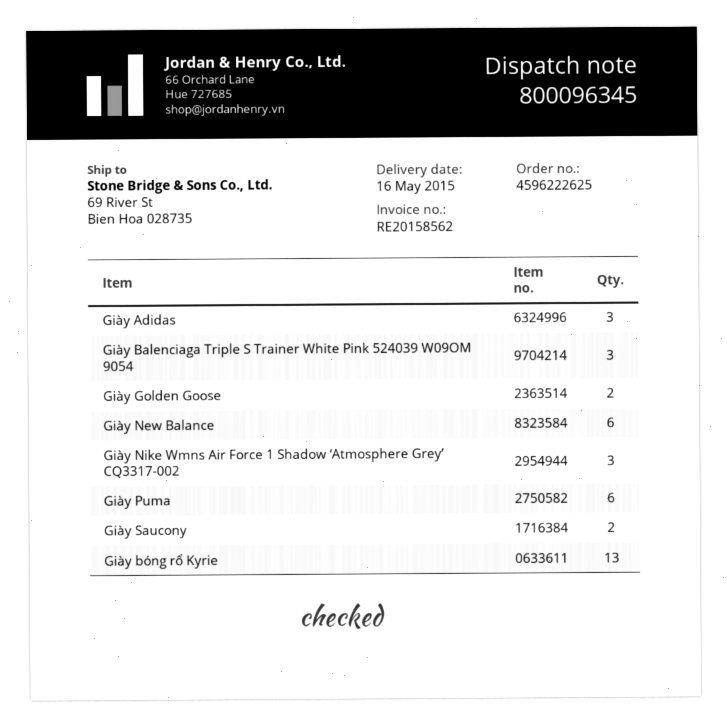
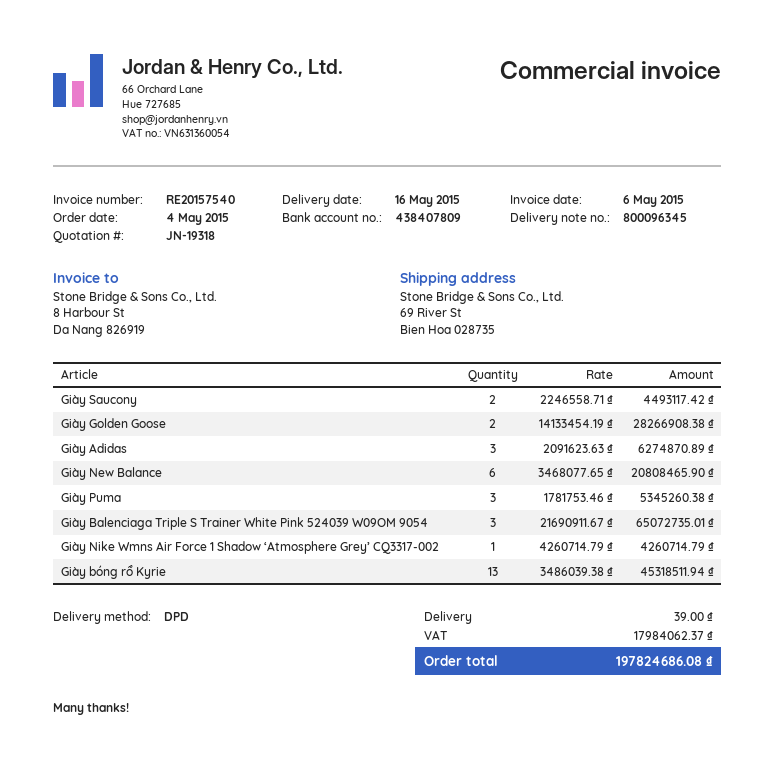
invoice number: RE20158562 -> RE20157540
Giày Nike Wmns Air Force 1 Shadow ‘Atmosphere Grey’ CQ3317-002: 3 -> 1
Giày Puma: 6 -> 3

